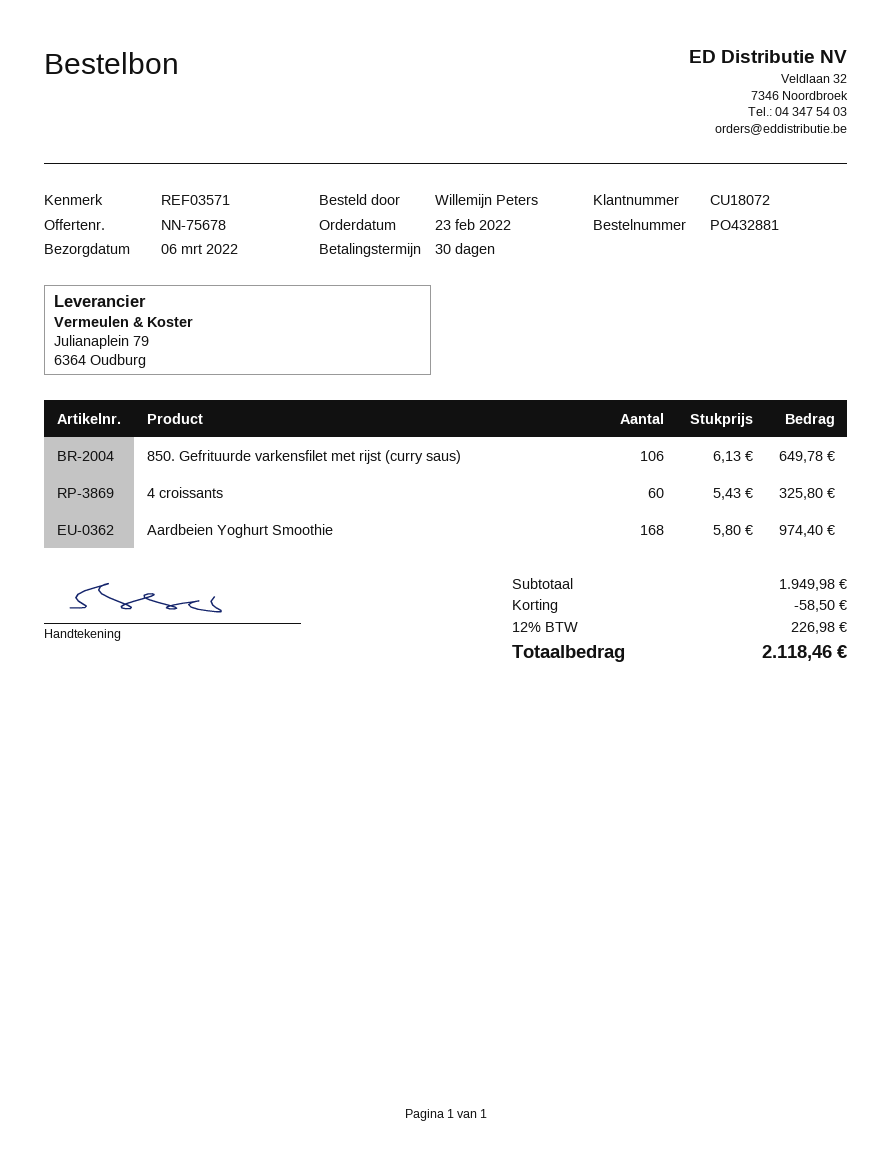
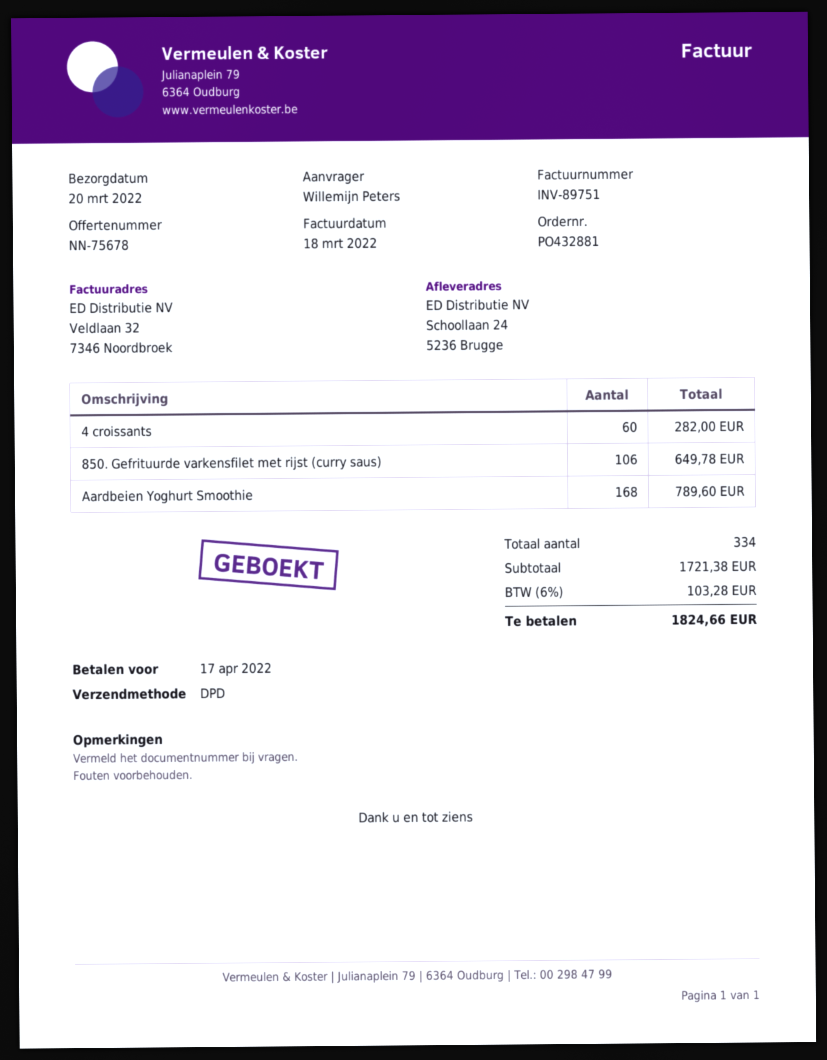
delivery date: 2022-03-06 -> 2022-03-20
4 croissants: 60 for 325.80 -> 60 for 282.00
Aardbeien Yoghurt Smoothie: 168 for 974.40 -> 168 for 789.60
subtotal: 1949.98 -> 1721.38
discount: 58.50 -> none
tax: 12% = 226.98 -> 6% = 103.28
total: 2118.46 -> 1824.66

